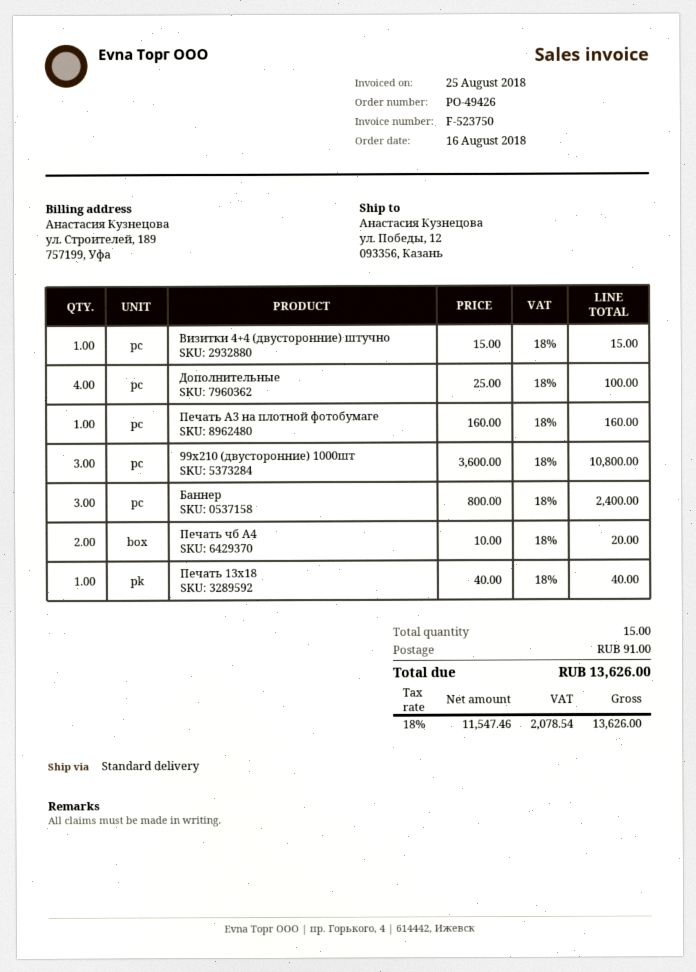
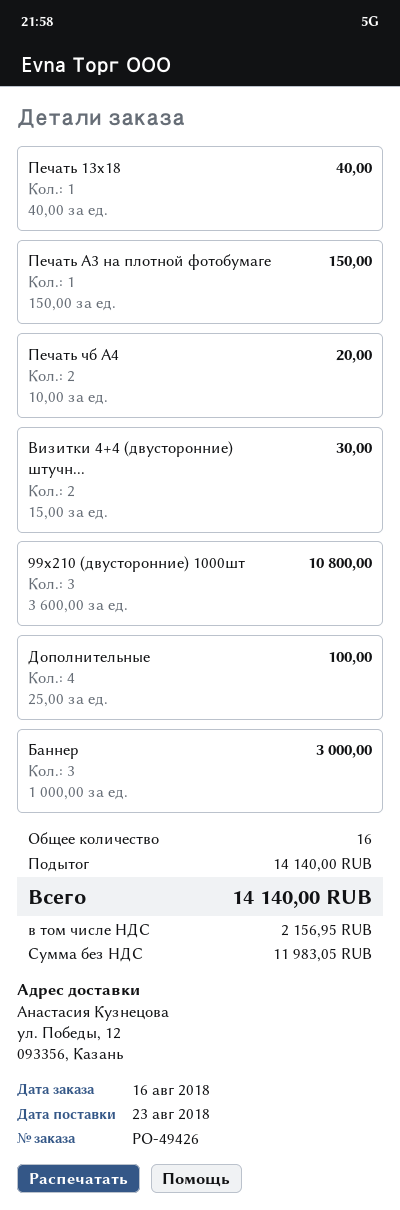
Визитки 4+4 (двусторонние) штучно: 1 x 15.00 = 15.00 -> 2 x 15.00 = 30.00
Печать А3 на плотной фотобумаге: 1 x 160.00 = 160.00 -> 1 x 150.00 = 150.00
Баннер: 3 x 800.00 = 2400.00 -> 3 x 1000.00 = 3000.00
total quantity: 15 -> 16
shipping: 91.00 -> none
net: 11547.46 -> 11983.05
tax: 2078.54 -> 2156.95
total: 13626.00 -> 14140.00

